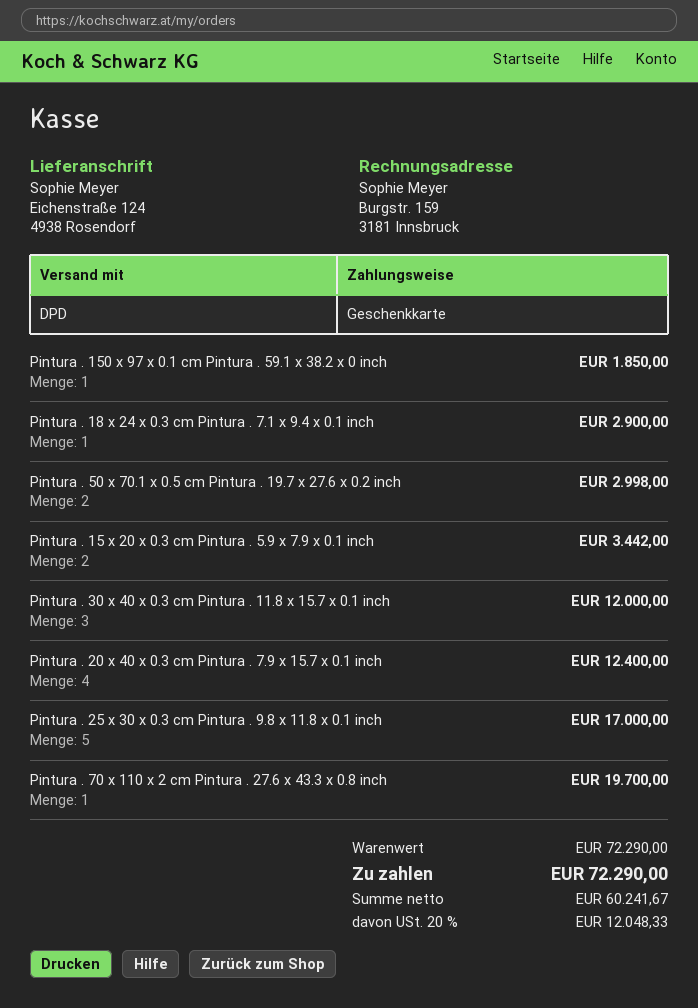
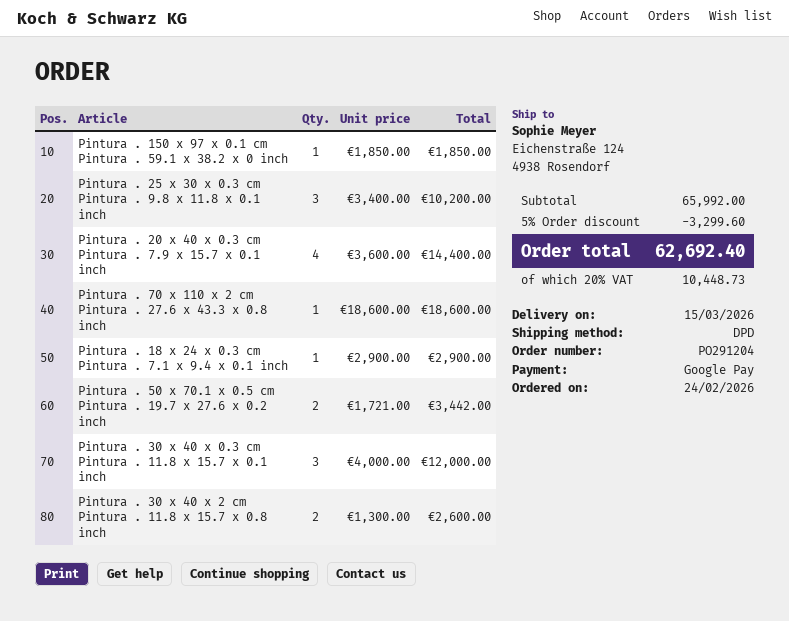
payment method: gift card -> Google Pay
Pintura . 50 x 70.1 x 0.5 cm Pintura . 19.7 x 27.6 x 0.2 inch: 2 for 2998.00 -> 2 for 3442.00
Pintura . 15 x 20 x 0.3 cm Pintura . 5.9 x 7.9 x 0.1 inch: 2 for 3442.00 -> none
Pintura . 20 x 40 x 0.3 cm Pintura . 7.9 x 15.7 x 0.1 inch: 4 for 12400.00 -> 4 for 14400.00
Pintura . 25 x 30 x 0.3 cm Pintura . 9.8 x 11.8 x 0.1 inch: 5 for 17000.00 -> 3 for 10200.00
Pintura . 70 x 110 x 2 cm Pintura . 27.6 x 43.3 x 0.8 inch: 1 for 19700.00 -> 1 for 18600.00
Pintura . 30 x 40 x 2 cm Pintura . 11.8 x 15.7 x 0.8 inch: none -> 2 for 2600.00
subtotal: 72290.00 -> 65992.00
discount: none -> 5% = 3299.60
tax: 20% = 12048.33 -> 20% = 10448.73
total: 72290.00 -> 62692.40

